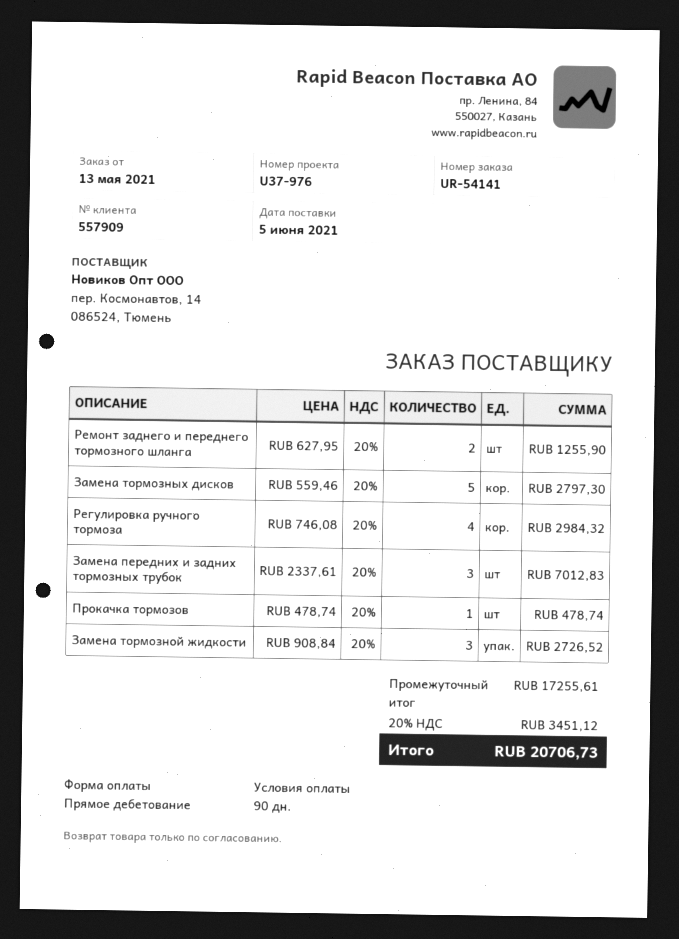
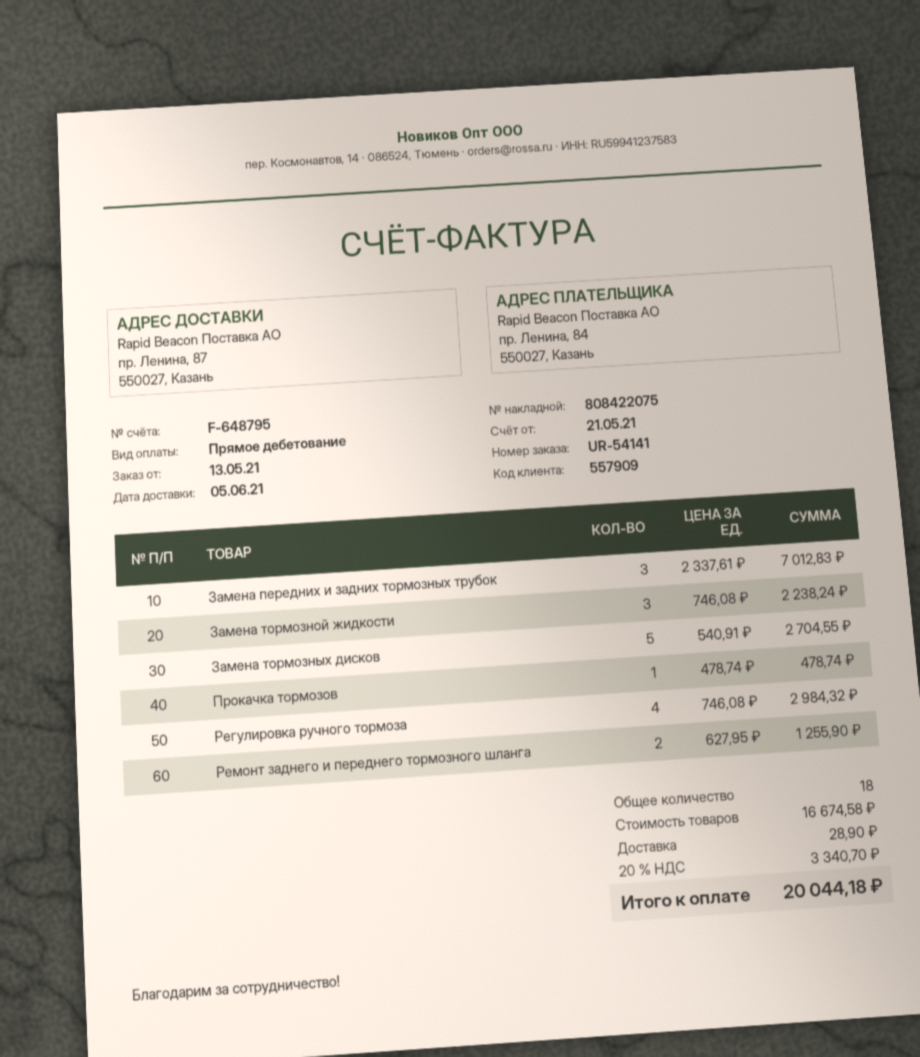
Замена тормозных дисков: 5 x 559.46 = 2797.30 -> 5 x 540.91 = 2704.55
Замена тормозной жидкости: 3 x 908.84 = 2726.52 -> 3 x 746.08 = 2238.24
subtotal: 17255.61 -> 16674.58
shipping: none -> 28.90
tax: 20% = 3451.12 -> 20% = 3340.70
total: 20706.73 -> 20044.18

